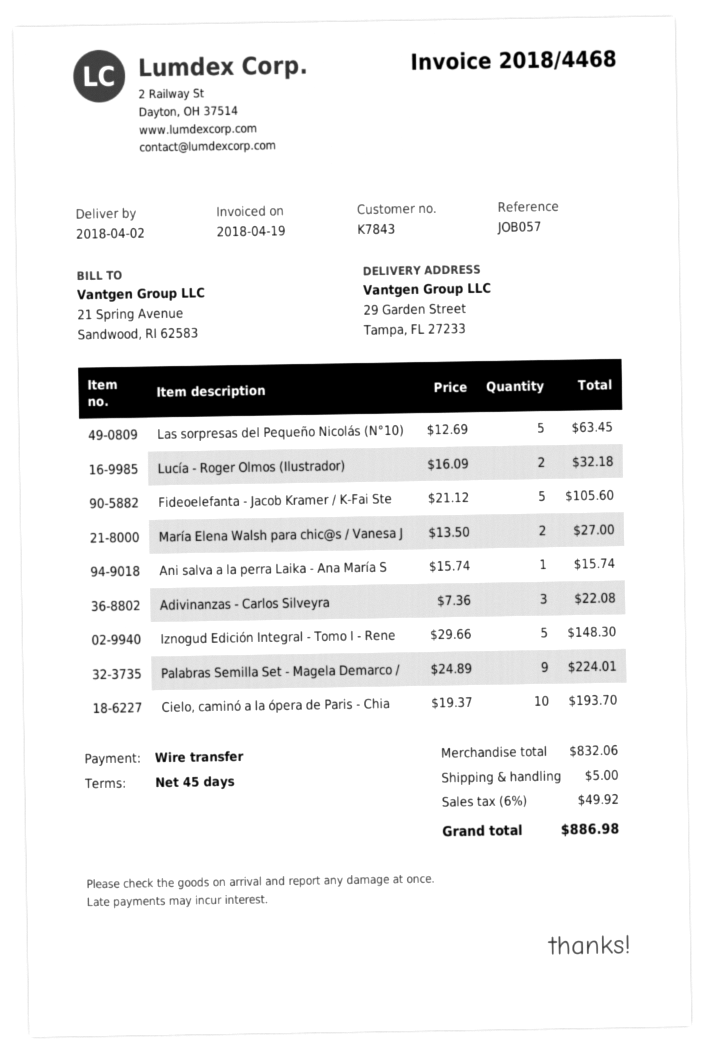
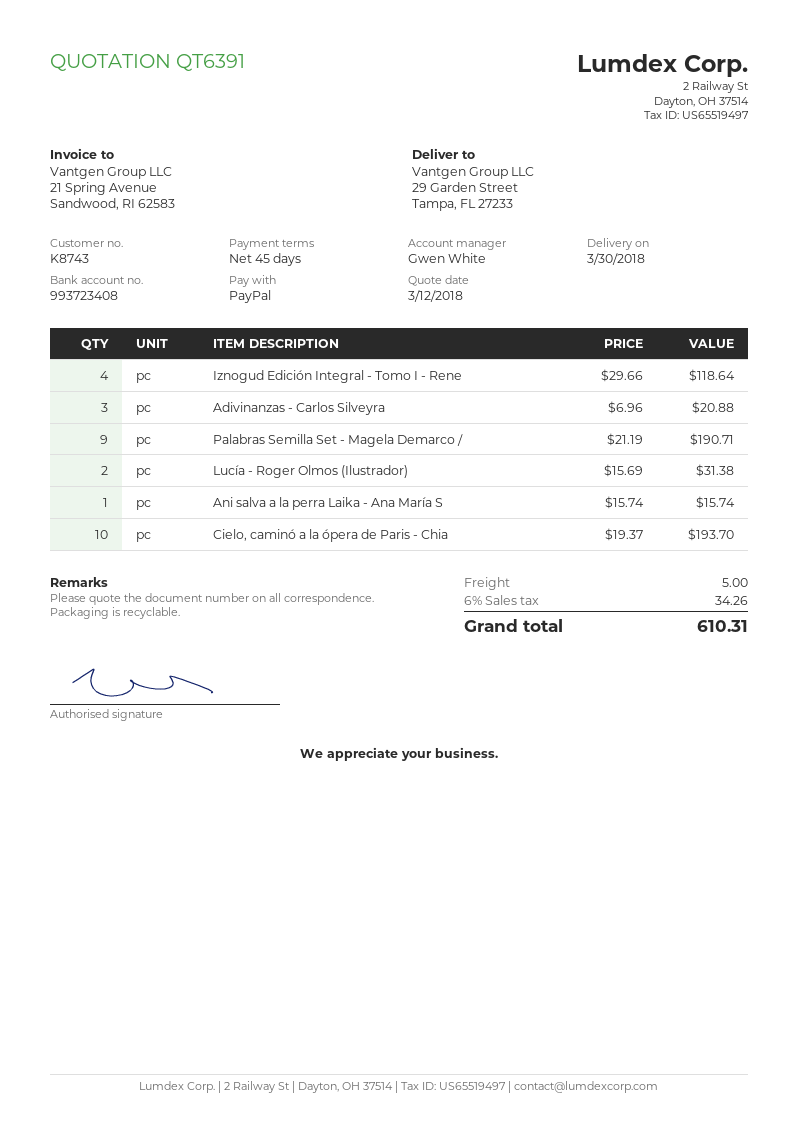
delivery date: 2018-04-02 -> 2018-03-30
customer number: K7843 -> K8743
payment method: bank transfer -> PayPal
Las sorpresas del Pequeño Nicolás (N°10): 5 x 12.69 = 63.45 -> none
Lucía - Roger Olmos (Ilustrador): 2 x 16.09 = 32.18 -> 2 x 15.69 = 31.38
Fideoelefanta - Jacob Kramer / K-Fai Ste: 5 x 21.12 = 105.60 -> none
María Elena Walsh para chic@s / Vanesa J: 2 x 13.50 = 27.00 -> none
Adivinanzas - Carlos Silveyra: 3 x 7.36 = 22.08 -> 3 x 6.96 = 20.88
Iznogud Edición Integral - Tomo I - Rene: 5 x 29.66 = 148.30 -> 4 x 29.66 = 118.64
Palabras Semilla Set - Magela Demarco /: 9 x 24.89 = 224.01 -> 9 x 21.19 = 190.71
tax: 6% = 49.92 -> 6% = 34.26
total: 886.98 -> 610.31

